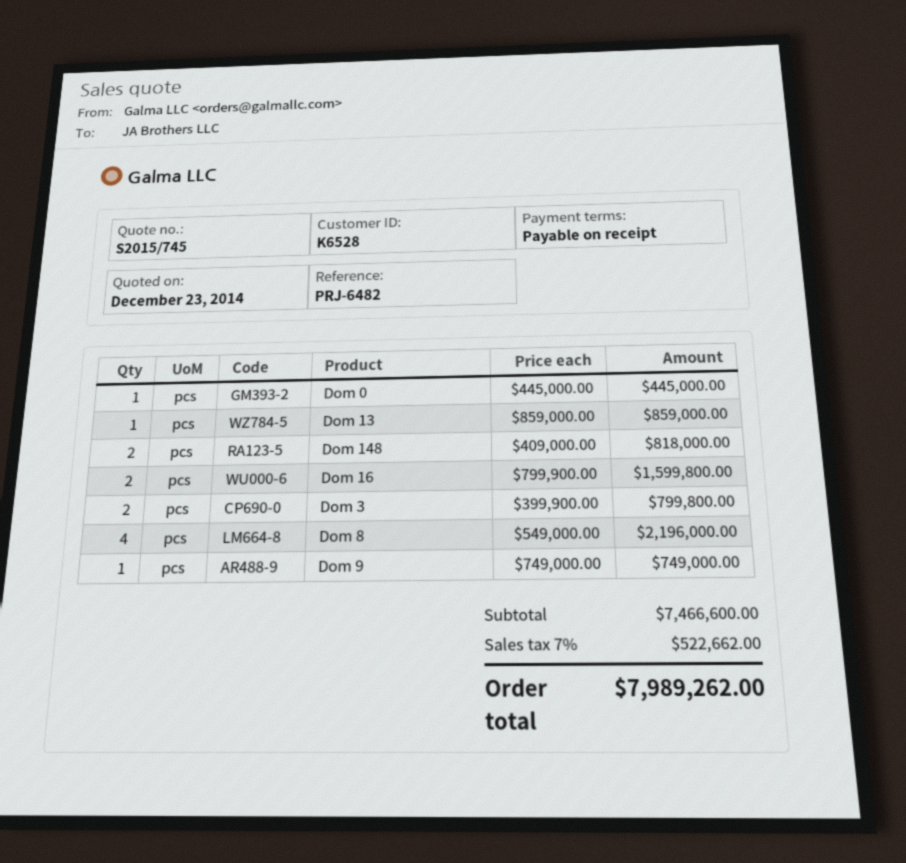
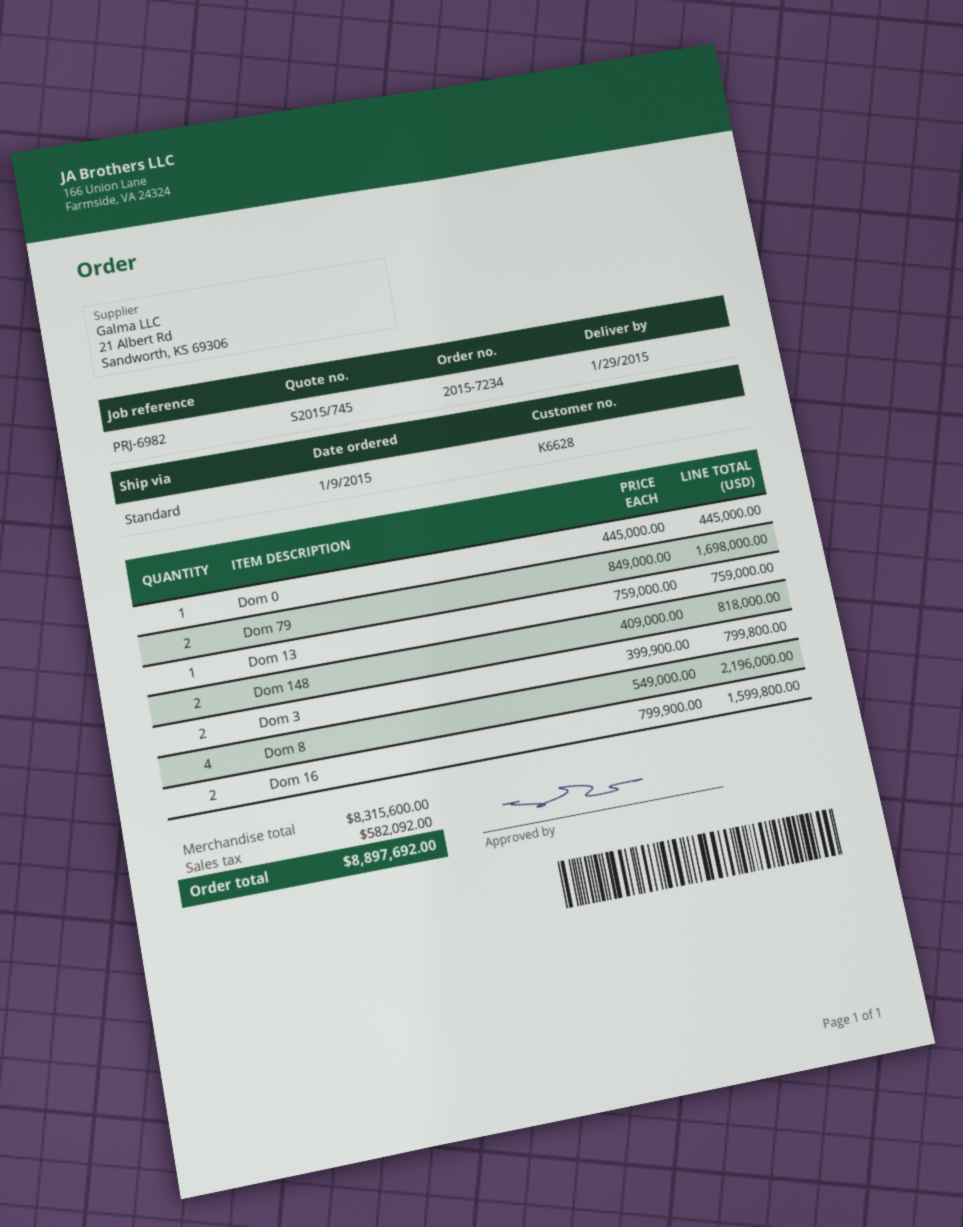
customer number: K6528 -> K6628
reference: PRJ-6482 -> PRJ-6982
Dom 13: 1 x 859000.00 = 859000.00 -> 1 x 759000.00 = 759000.00
Dom 9: 1 x 749000.00 = 749000.00 -> none
Dom 79: none -> 2 x 849000.00 = 1698000.00
subtotal: 7466600.00 -> 8315600.00
tax: 522662.00 -> 582092.00
total: 7989262.00 -> 8897692.00

